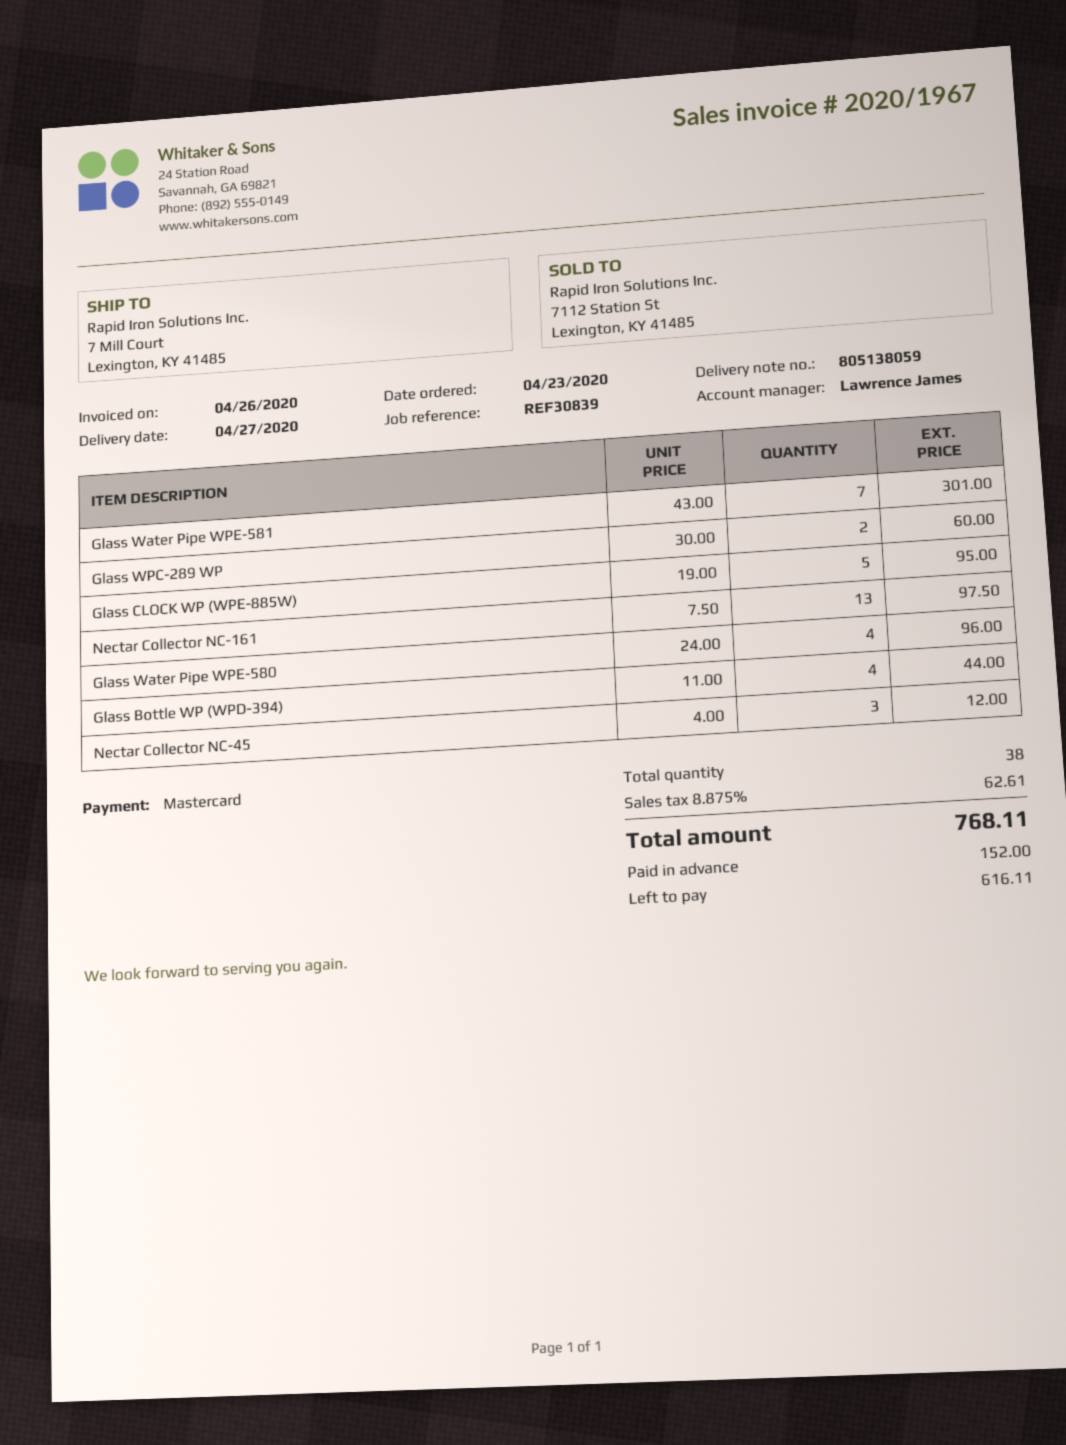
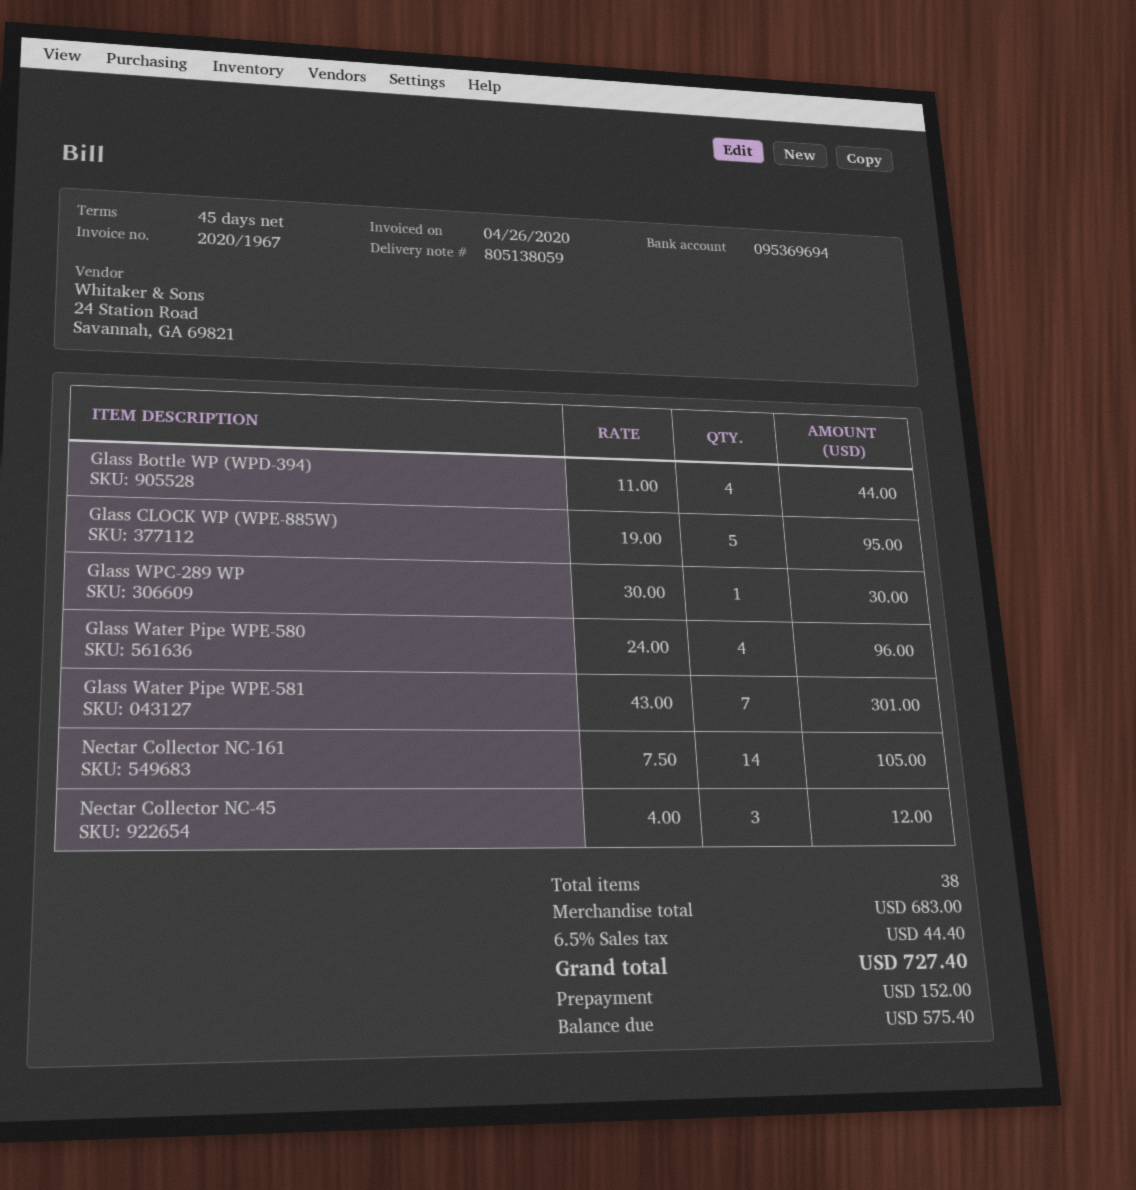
Glass WPC-289 WP: 2 x 30.00 = 60.00 -> 1 x 30.00 = 30.00
Nectar Collector NC-161: 13 x 7.50 = 97.50 -> 14 x 7.50 = 105.00
tax: 8.875% = 62.61 -> 6.5% = 44.40
total: 768.11 -> 727.40
balance: 616.11 -> 575.40

